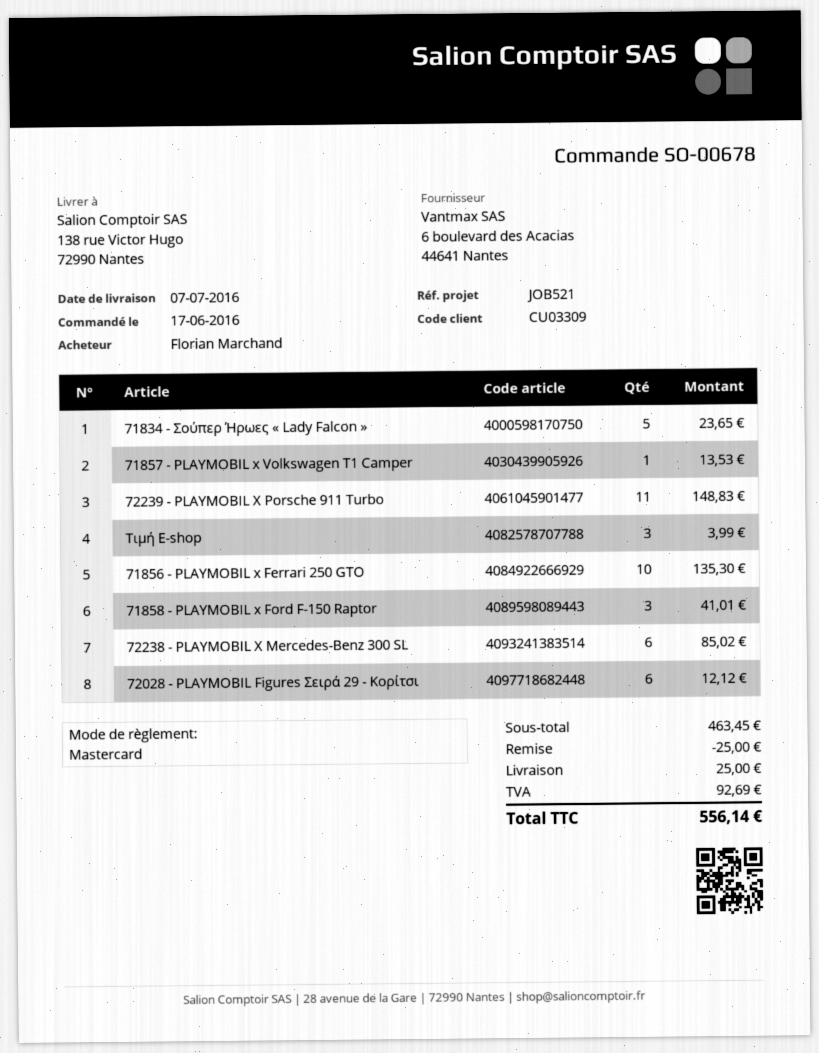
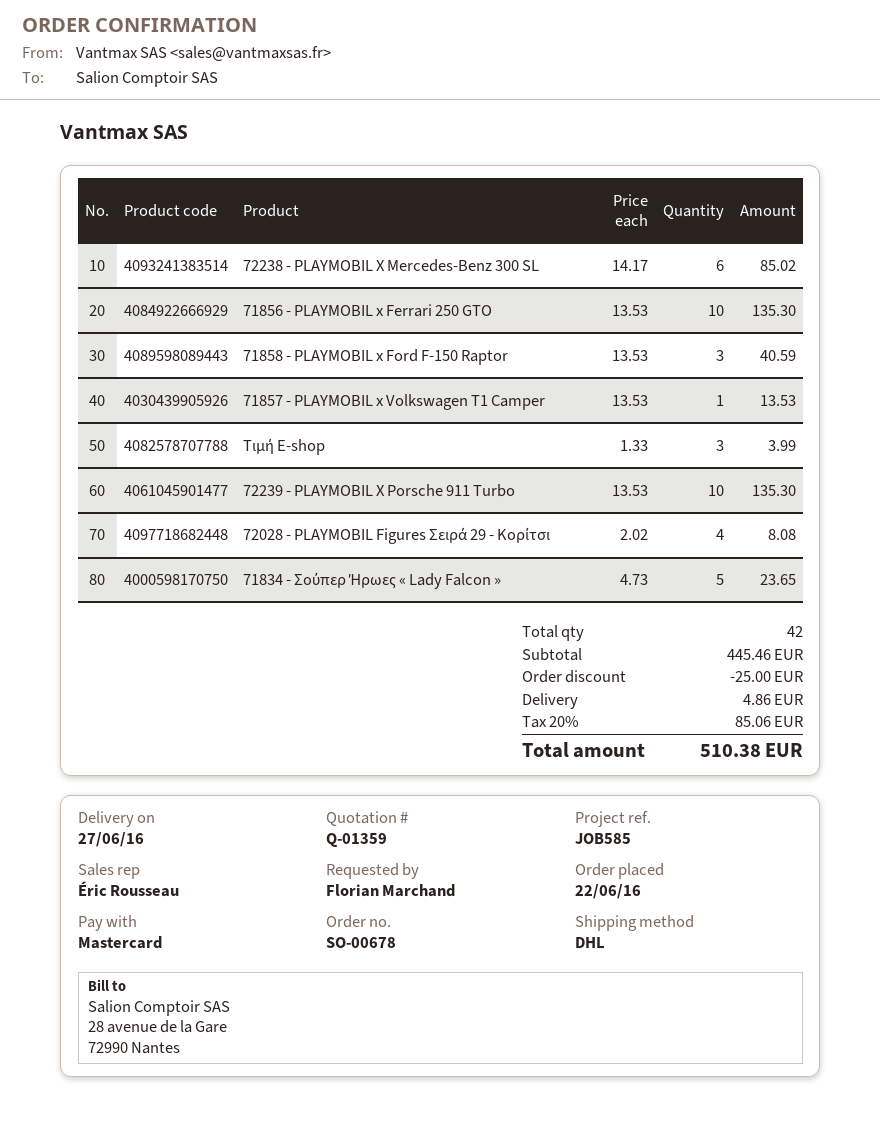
order date: 2016-06-17 -> 2016-06-22
delivery date: 2016-07-07 -> 2016-06-27
reference: JOB521 -> JOB585
72239 - PLAYMOBIL X Porsche 911 Turbo: 11 for 148.83 -> 10 for 135.30
71858 - PLAYMOBIL x Ford F-150 Raptor: 3 for 41.01 -> 3 for 40.59
72028 - PLAYMOBIL Figures Σειρά 29 - Κορίτσι: 6 for 12.12 -> 4 for 8.08
subtotal: 463.45 -> 445.46
shipping: 25.00 -> 4.86
tax: 92.69 -> 85.06
total: 556.14 -> 510.38

